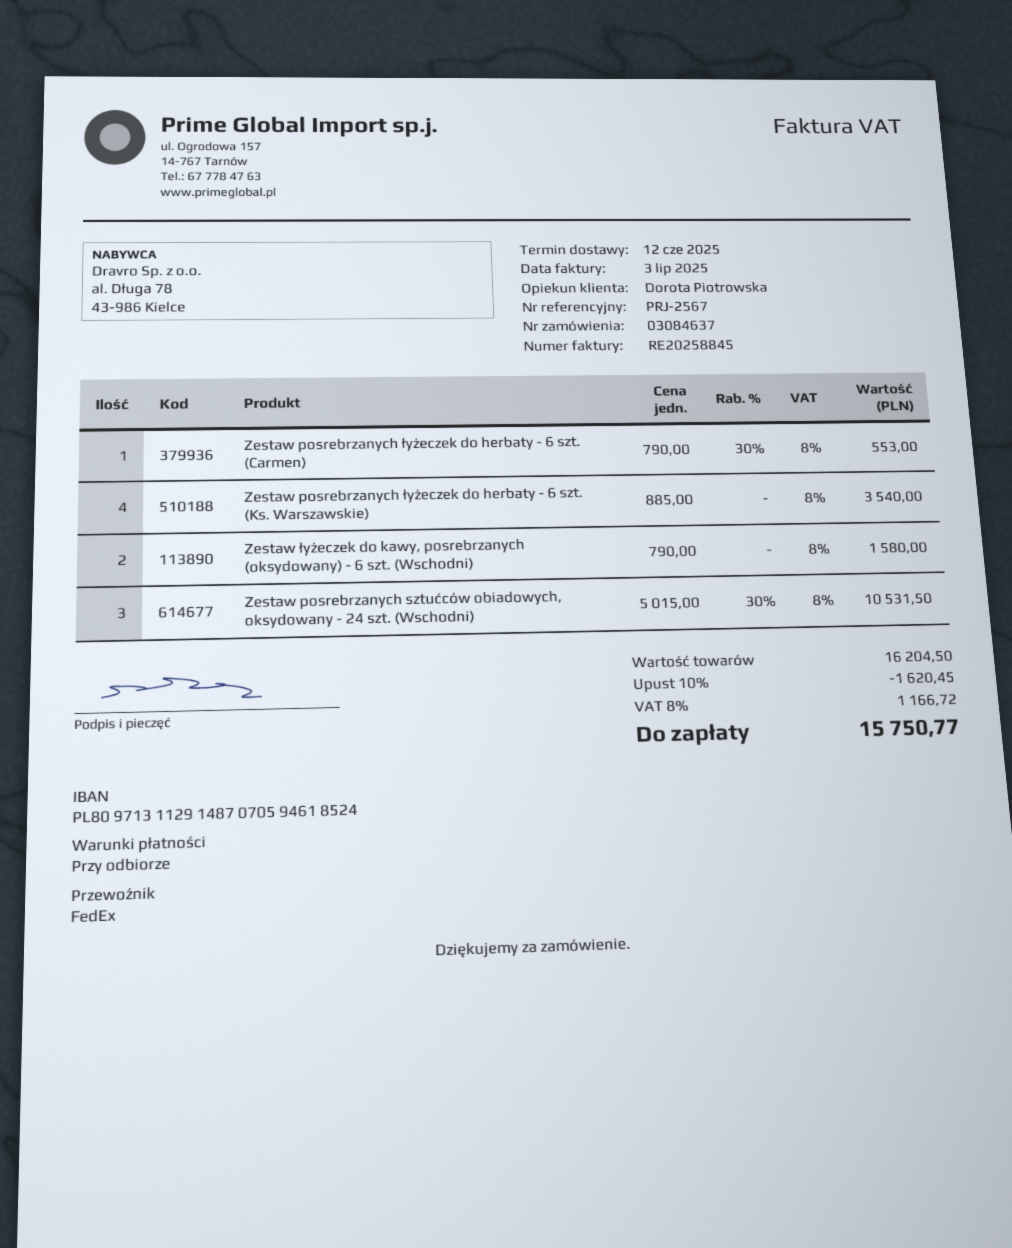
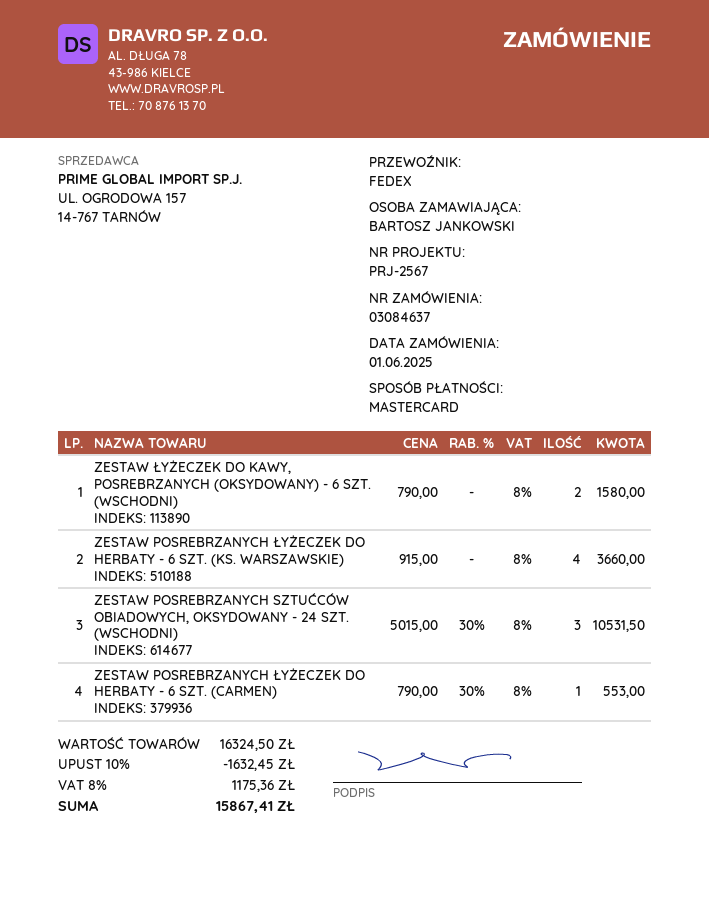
Zestaw posrebrzanych łyżeczek do herbaty - 6 szt. (Ks. Warszawskie): 4 x 885.00 = 3540.00 -> 4 x 915.00 = 3660.00
subtotal: 16204.50 -> 16324.50
discount: 10% = 1620.45 -> 10% = 1632.45
tax: 8% = 1166.72 -> 8% = 1175.36
total: 15750.77 -> 15867.41

